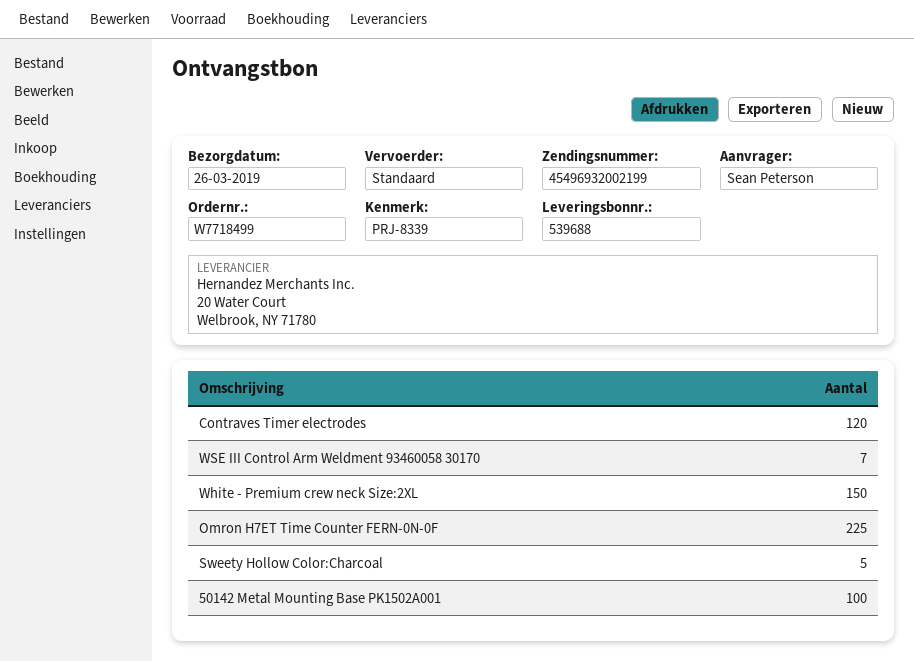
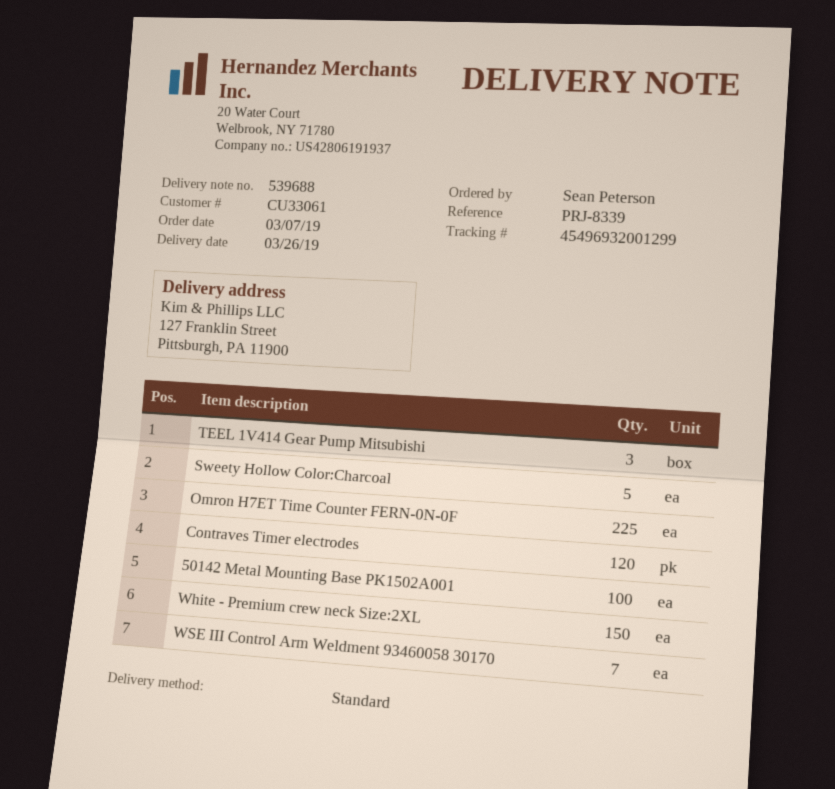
tracking number: 45496932002199 -> 45496932001299
TEEL 1V414 Gear Pump Mitsubishi: none -> 3

